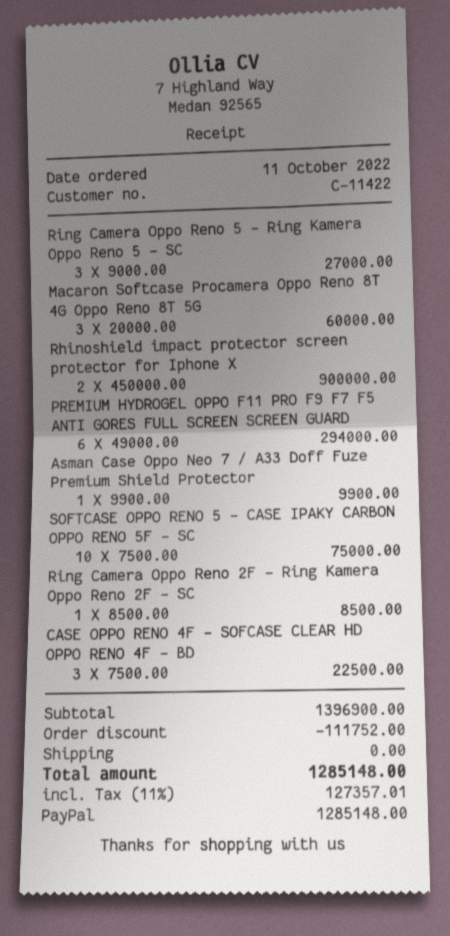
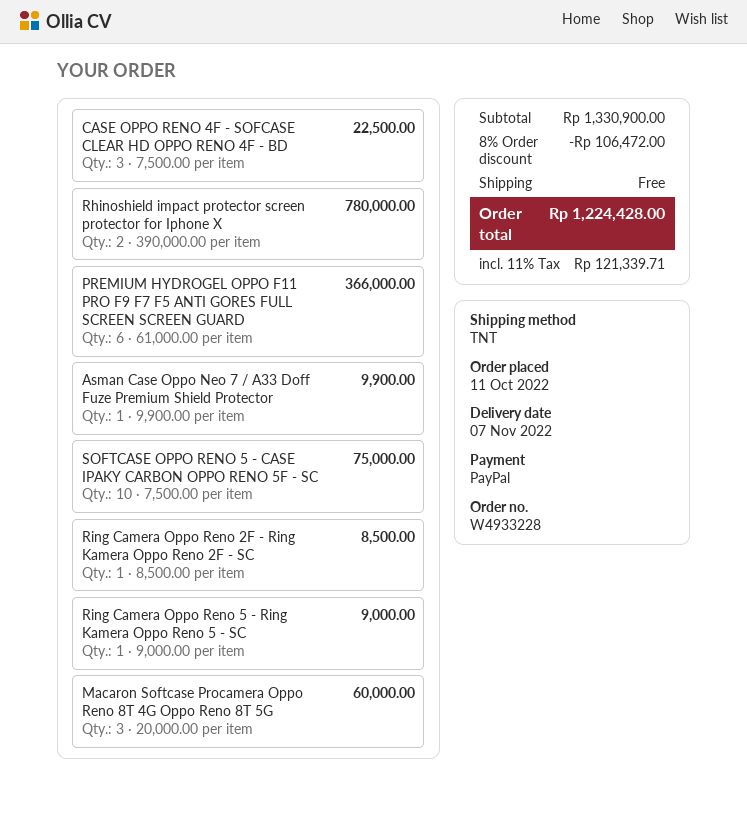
Ring Camera Oppo Reno 5 - Ring Kamera Oppo Reno 5 - SC: 3 x 9000.00 = 27000.00 -> 1 x 9000.00 = 9000.00
Rhinoshield impact protector screen protector for Iphone X: 2 x 450000.00 = 900000.00 -> 2 x 390000.00 = 780000.00
PREMIUM HYDROGEL OPPO F11 PRO F9 F7 F5 ANTI GORES FULL SCREEN SCREEN GUARD: 6 x 49000.00 = 294000.00 -> 6 x 61000.00 = 366000.00
subtotal: 1396900.00 -> 1330900.00
discount: 111752.00 -> 106472.00
tax: 11% = 127357.01 -> 11% = 121339.71
total: 1285148.00 -> 1224428.00

